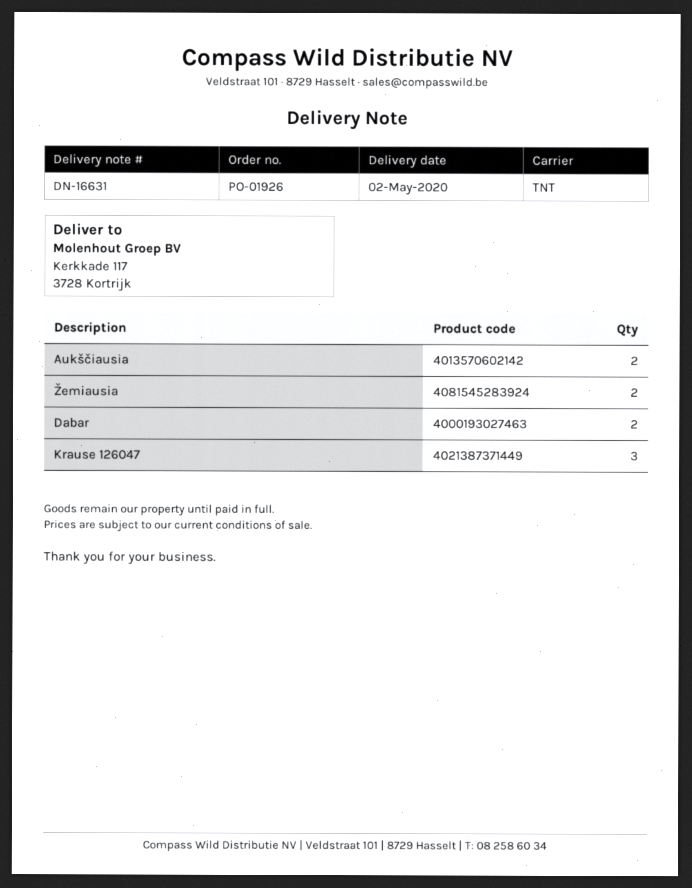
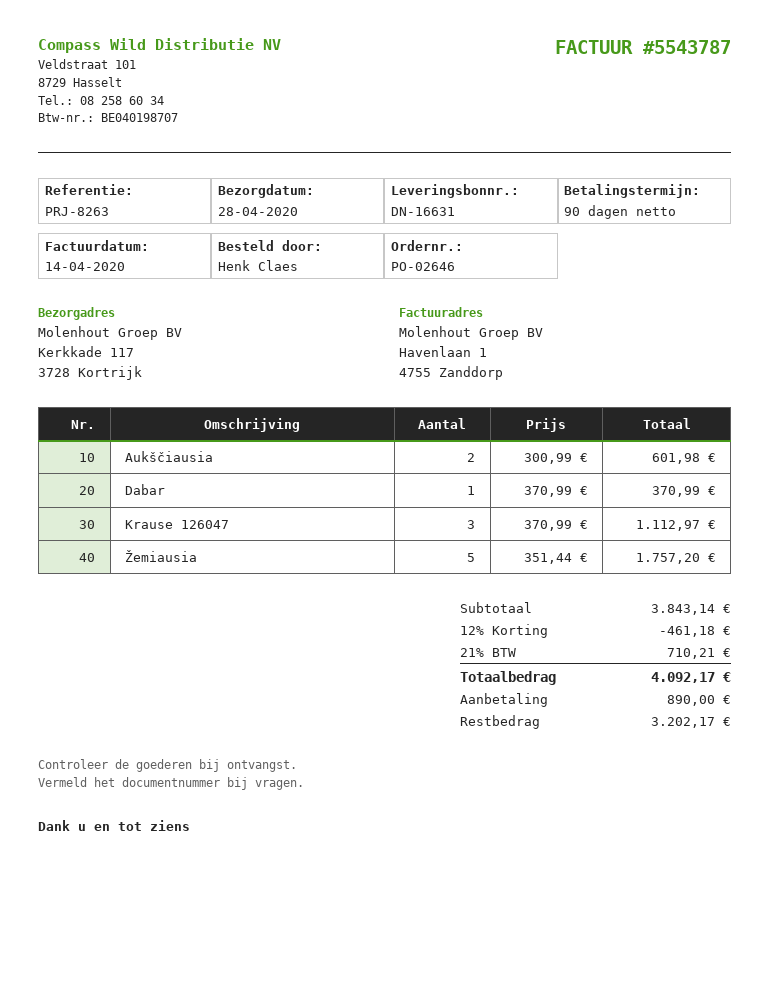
order number: PO-01926 -> PO-02646
delivery date: 2020-05-02 -> 2020-04-28
Žemiausia: 2 -> 5
Dabar: 2 -> 1

